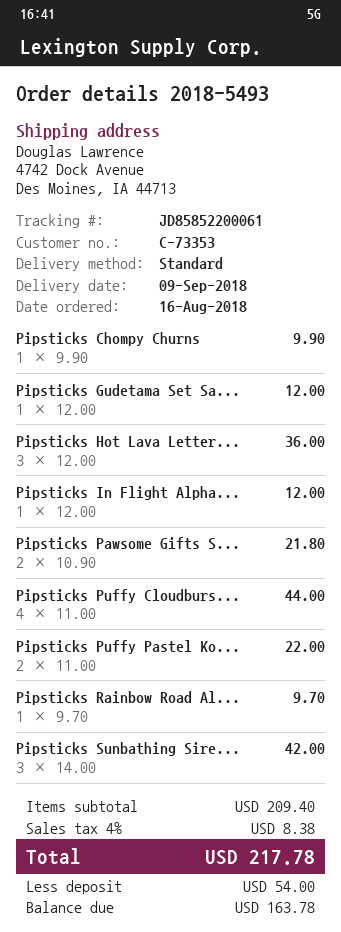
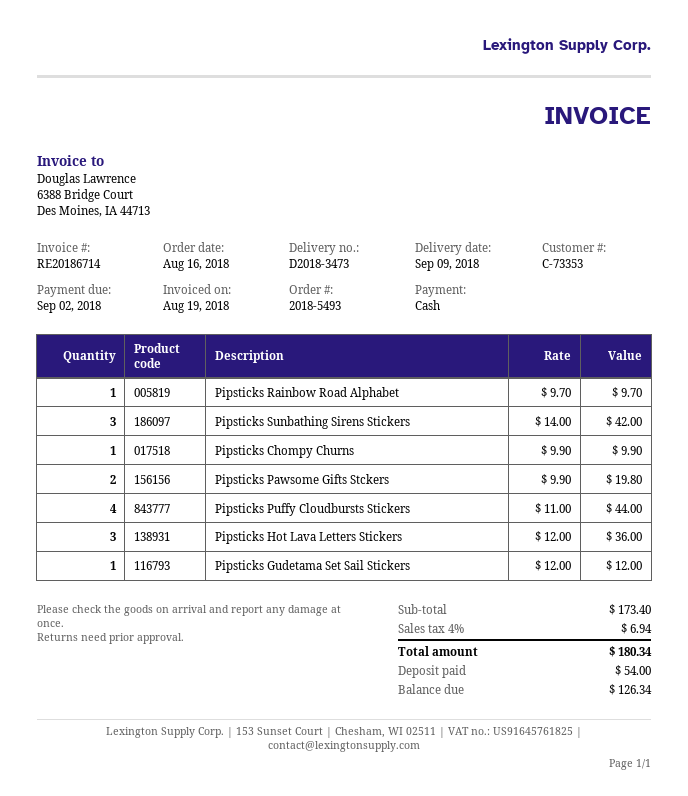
Pipsticks In Flight Alpha...: 1 x 12.00 = 12.00 -> none
Pipsticks Pawsome Gifts S...: 2 x 10.90 = 21.80 -> 2 x 9.90 = 19.80
Pipsticks Puffy Pastel Ko...: 2 x 11.00 = 22.00 -> none
subtotal: 209.40 -> 173.40
tax: 4% = 8.38 -> 4% = 6.94
total: 217.78 -> 180.34
balance: 163.78 -> 126.34

